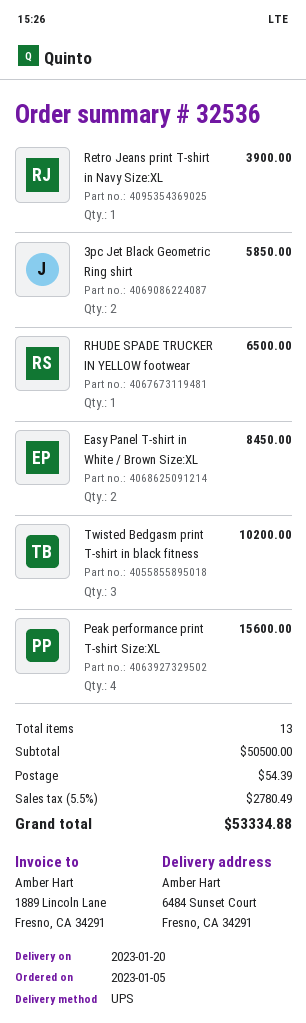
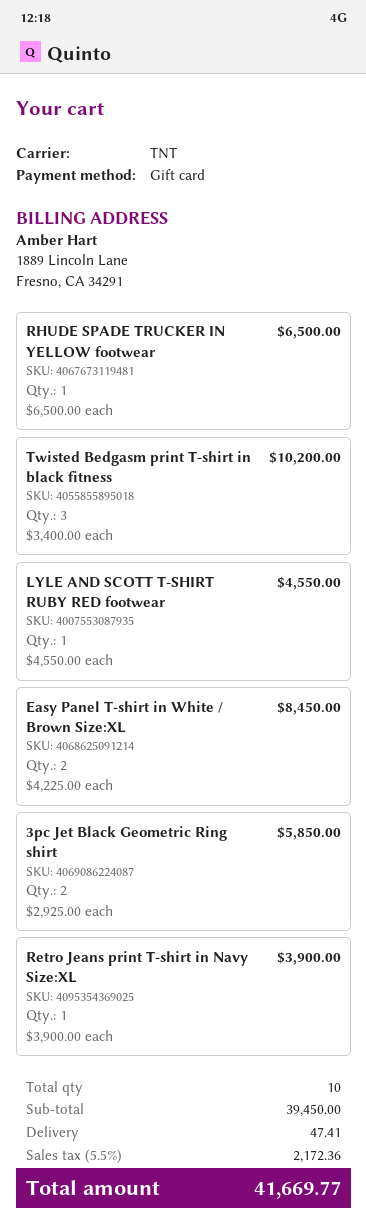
shipping method: UPS -> TNT
Peak performance print T-shirt Size:XL: 4 for 15600.00 -> none
LYLE AND SCOTT T-SHIRT RUBY RED footwear: none -> 1 for 4550.00
total quantity: 13 -> 10
subtotal: 50500.00 -> 39450.00
shipping: 54.39 -> 47.41
tax: 5.5% = 2780.49 -> 5.5% = 2172.36
total: 53334.88 -> 41669.77

